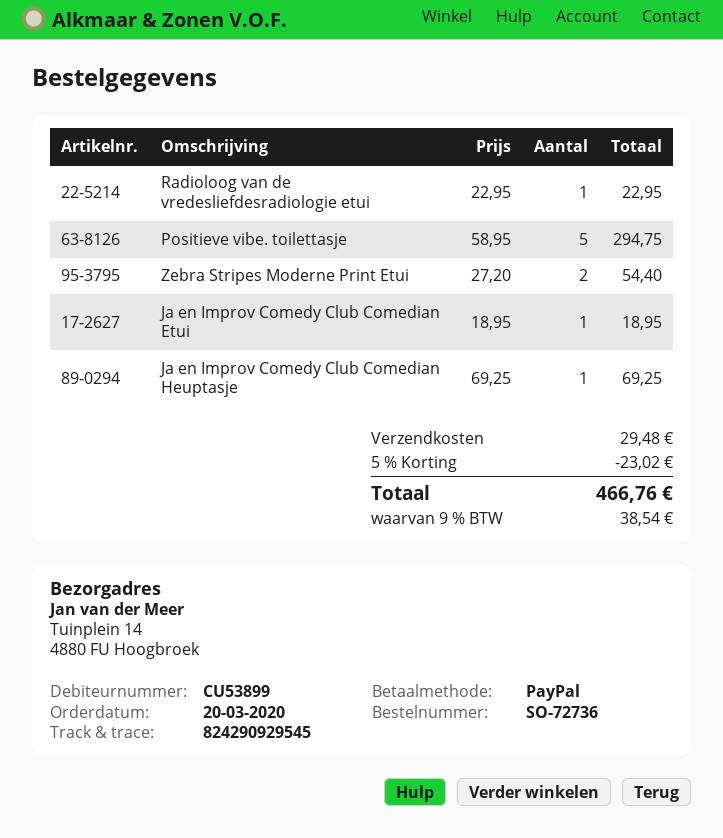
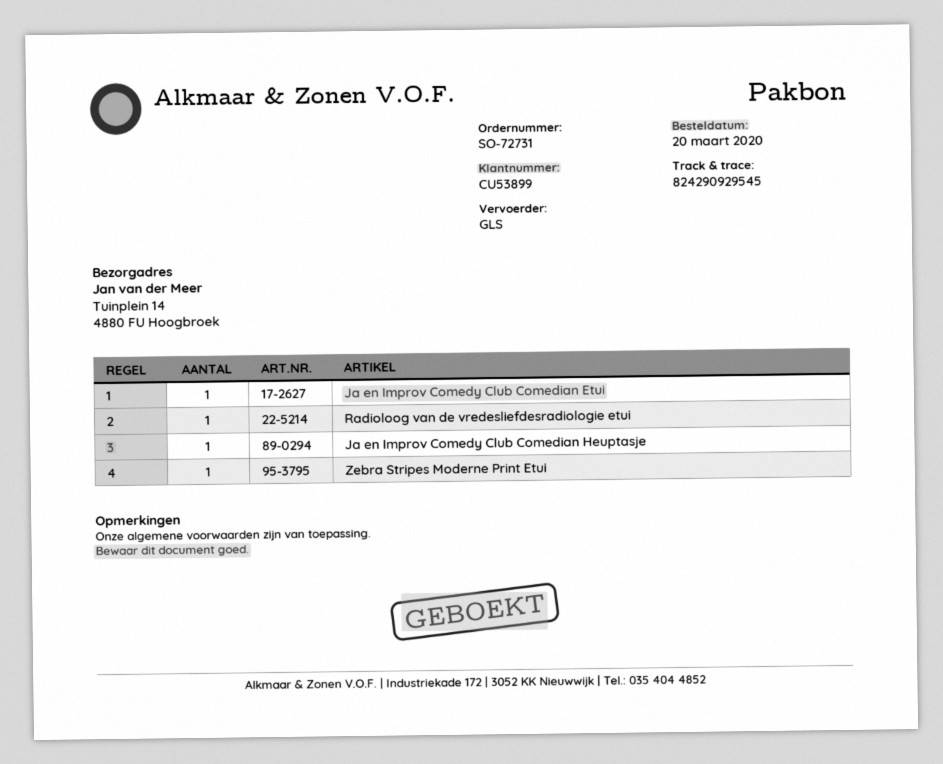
order number: SO-72736 -> SO-72731
Positieve vibe. toilettasje: 5 -> none
Zebra Stripes Moderne Print Etui: 2 -> 1

